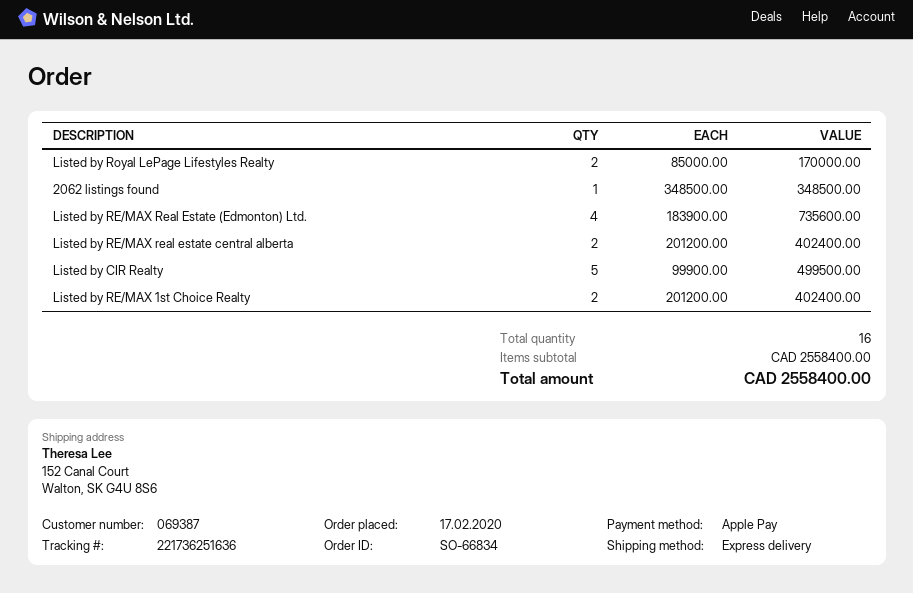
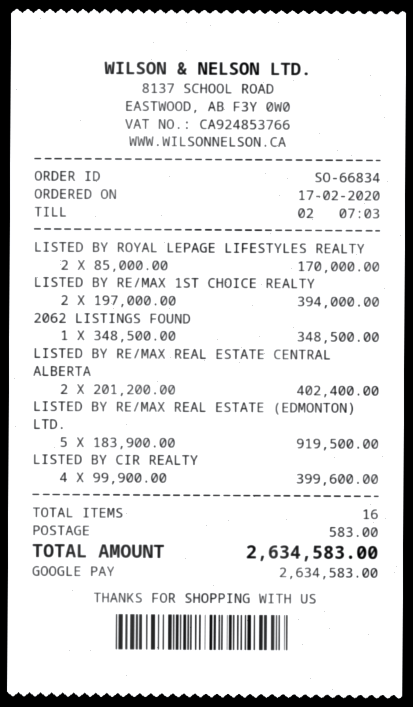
payment method: Apple Pay -> Google Pay
Listed by RE/MAX Real Estate (Edmonton) Ltd.: 4 x 183900.00 = 735600.00 -> 5 x 183900.00 = 919500.00
Listed by CIR Realty: 5 x 99900.00 = 499500.00 -> 4 x 99900.00 = 399600.00
Listed by RE/MAX 1st Choice Realty: 2 x 201200.00 = 402400.00 -> 2 x 197000.00 = 394000.00
shipping: none -> 583.00
total: 2558400.00 -> 2634583.00

